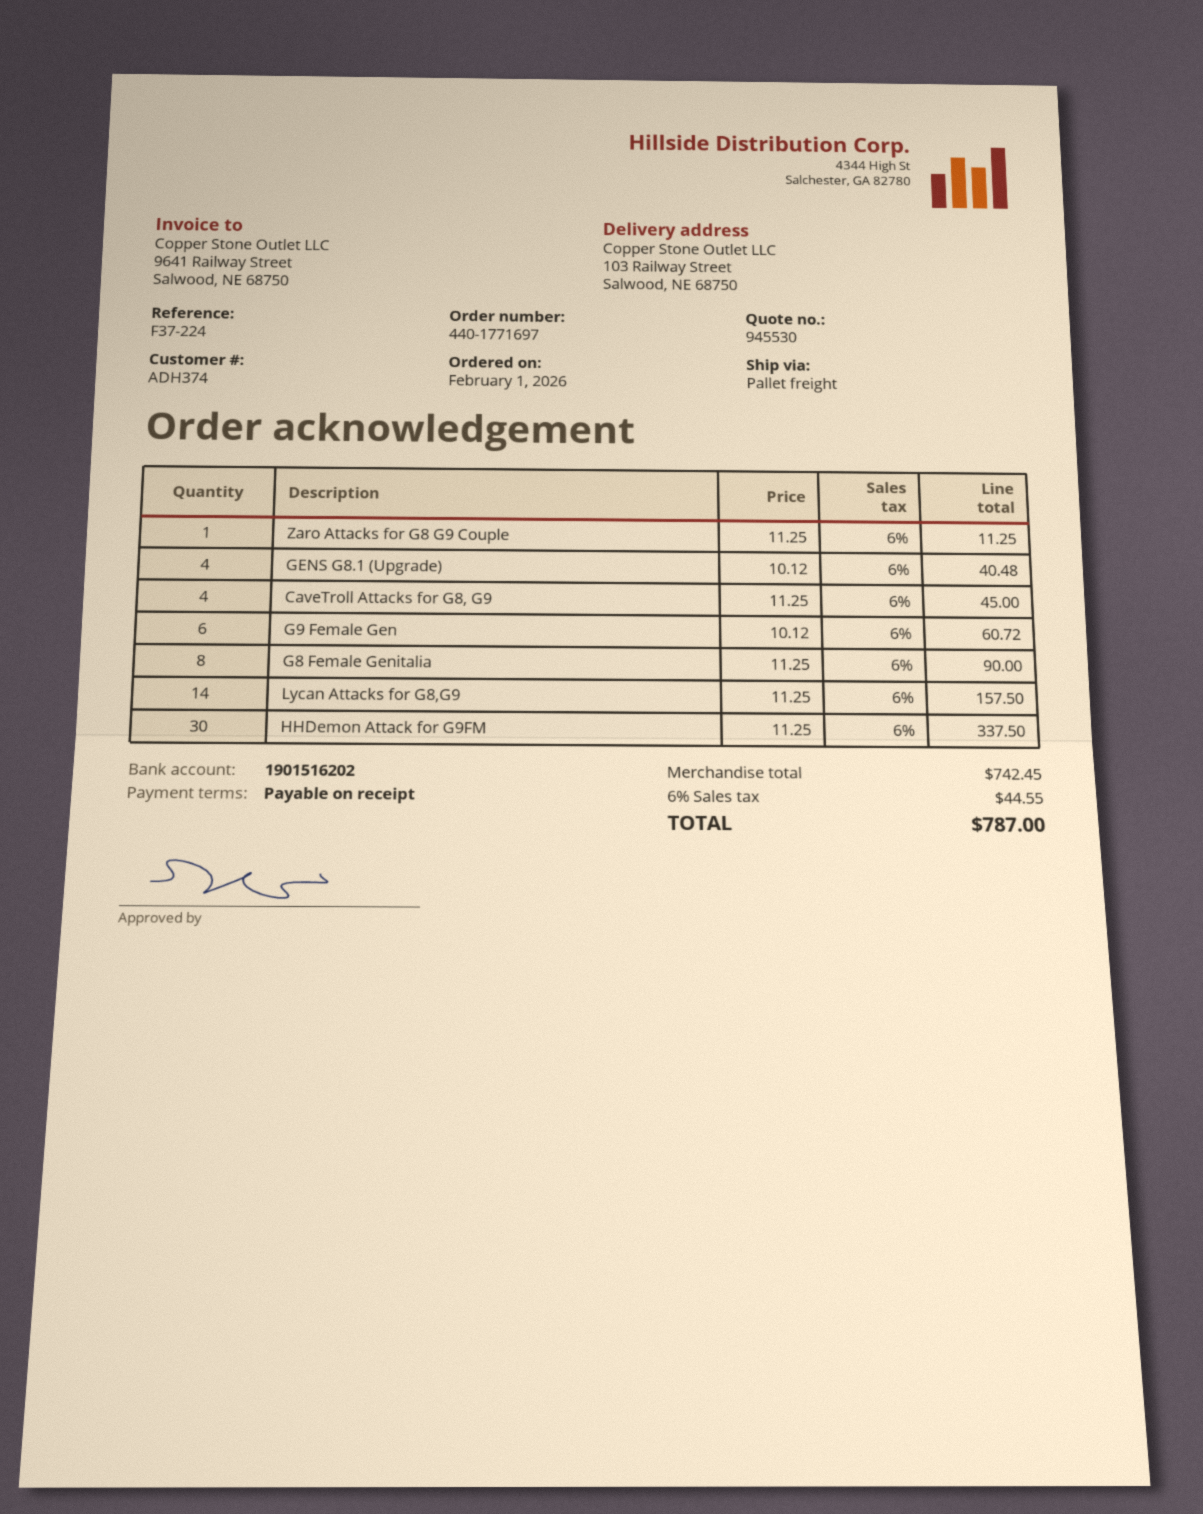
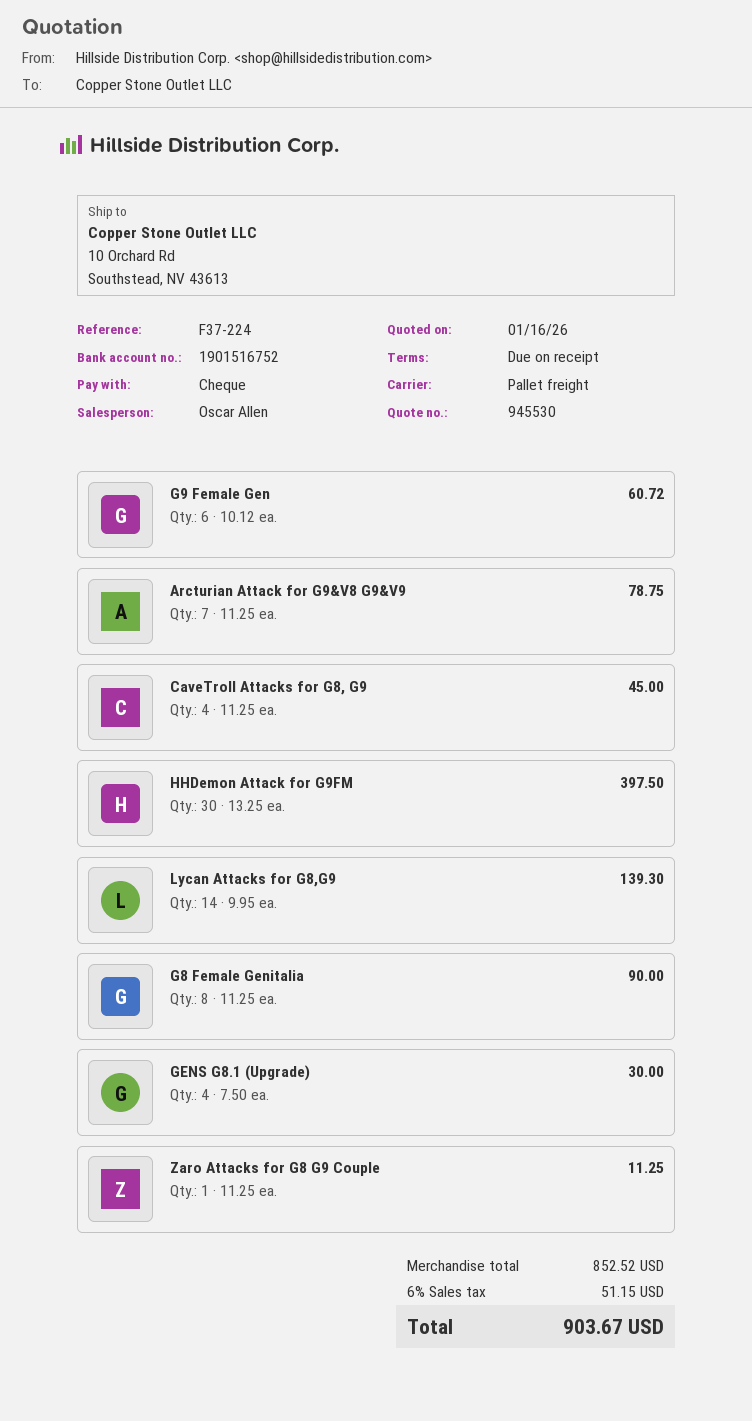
bank account: 1901516202 -> 1901516752
ship to: 103 Railway Street, Salwood, NE 68750 -> 10 Orchard Rd, Southstead, NV 43613
GENS G8.1 (Upgrade): 4 x 10.12 = 40.48 -> 4 x 7.50 = 30.00
Lycan Attacks for G8,G9: 14 x 11.25 = 157.50 -> 14 x 9.95 = 139.30
HHDemon Attack for G9FM: 30 x 11.25 = 337.50 -> 30 x 13.25 = 397.50
Arcturian Attack for G9&V8 G9&V9: none -> 7 x 11.25 = 78.75
subtotal: 742.45 -> 852.52
tax: 6% = 44.55 -> 6% = 51.15
total: 787.00 -> 903.67

